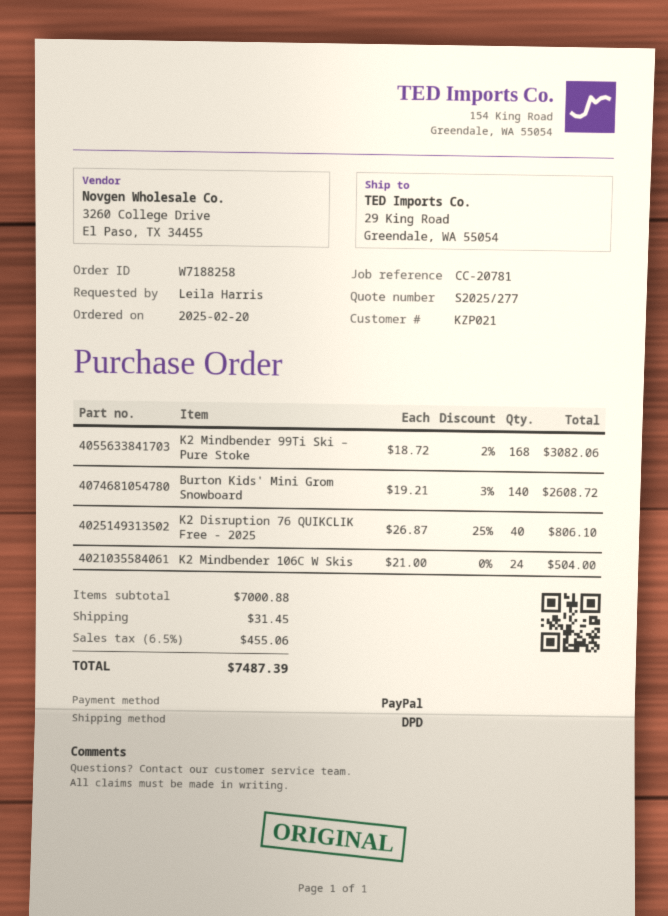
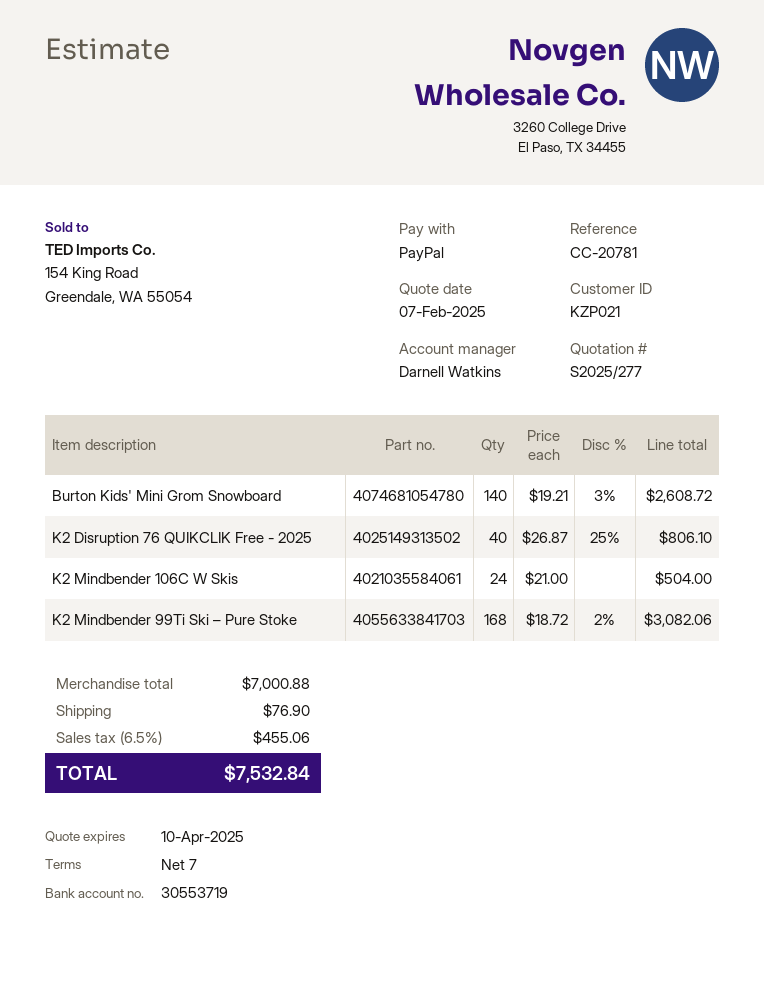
shipping: 31.45 -> 76.90
total: 7487.39 -> 7532.84

